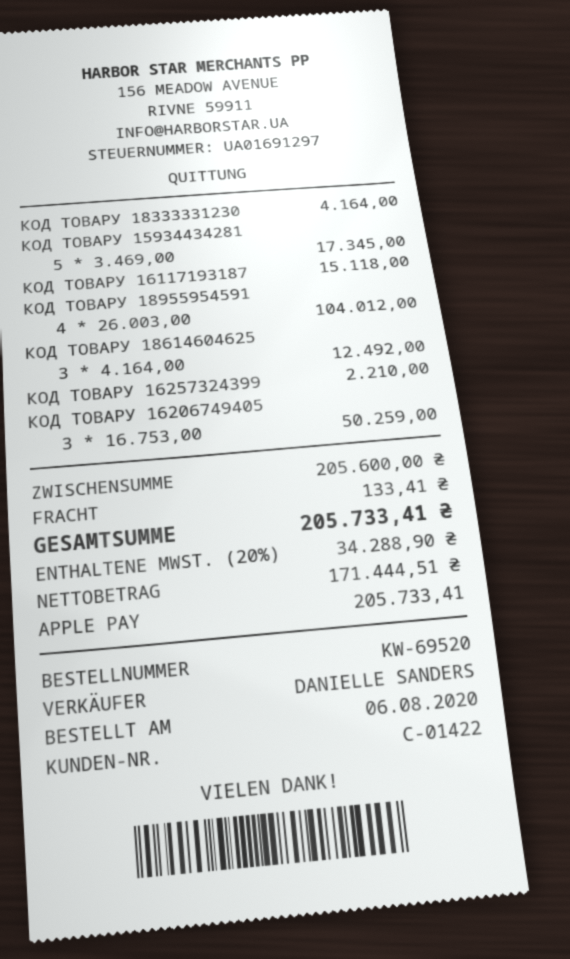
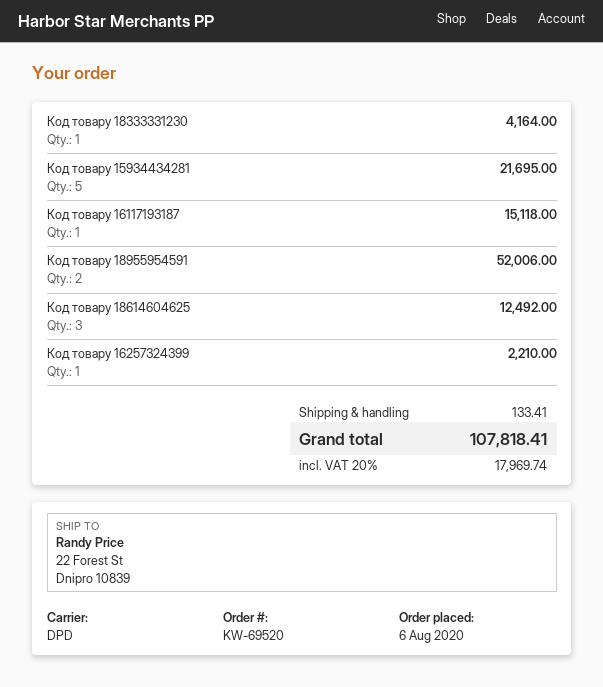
КОД ТОВАРУ 15934434281: 5 for 17345.00 -> 5 for 21695.00
КОД ТОВАРУ 18955954591: 4 for 104012.00 -> 2 for 52006.00
КОД ТОВАРУ 16206749405: 3 for 50259.00 -> none
tax: 20% = 34288.90 -> 20% = 17969.74
total: 205733.41 -> 107818.41

